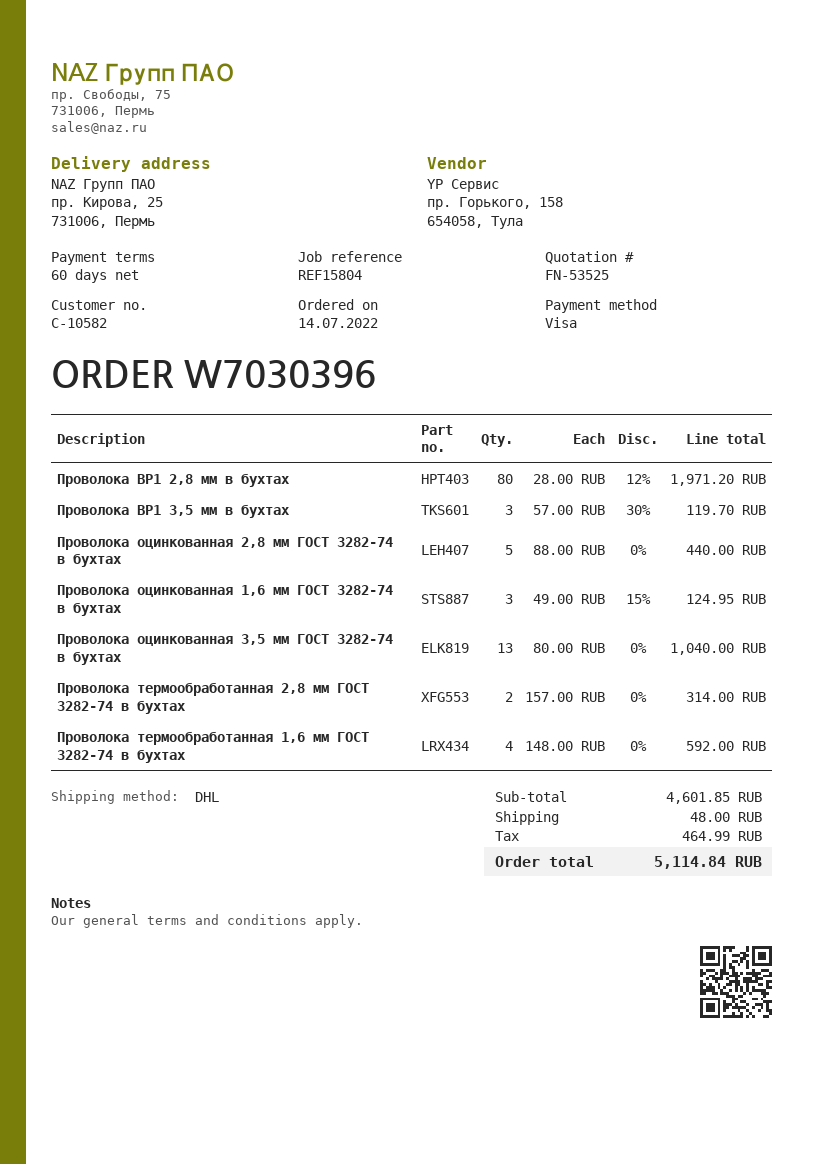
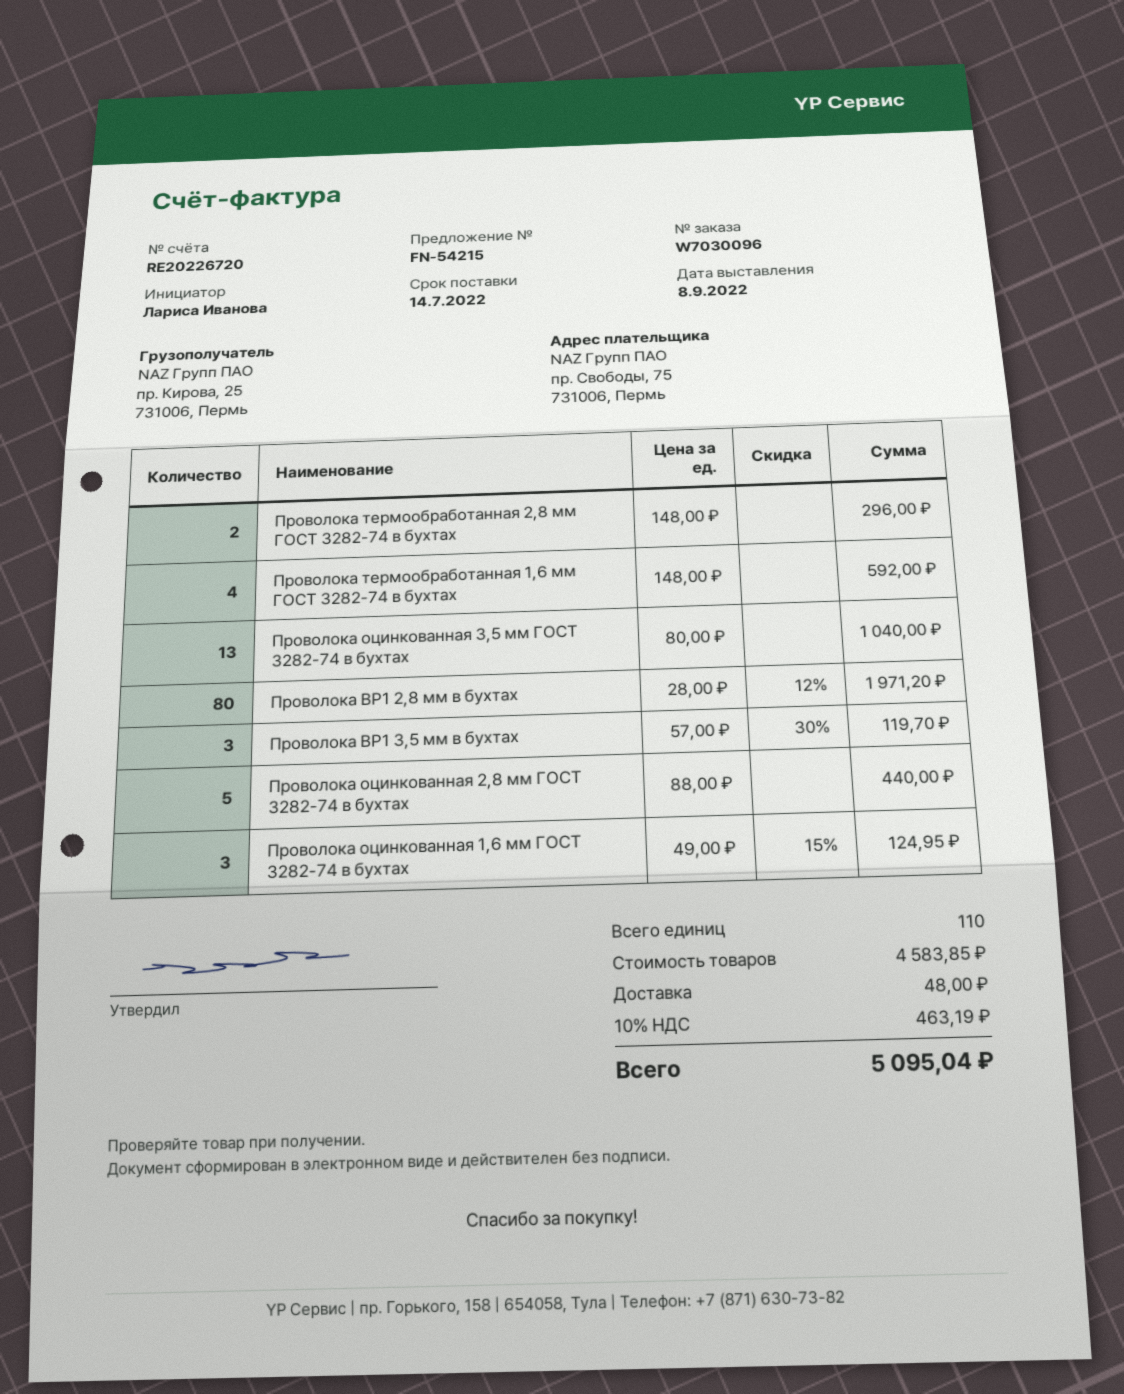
quote number: FN-53525 -> FN-54215
order number: W7030396 -> W7030096
Проволока термообработанная 2,8 мм ГОСТ 3282-74 в бухтах: 2 x 157.00 = 314.00 -> 2 x 148.00 = 296.00
subtotal: 4601.85 -> 4583.85
tax: 464.99 -> 463.19
total: 5114.84 -> 5095.04

